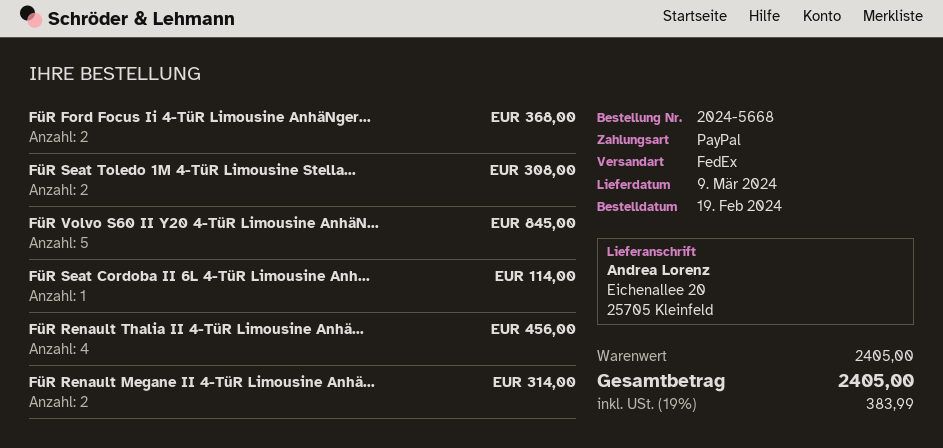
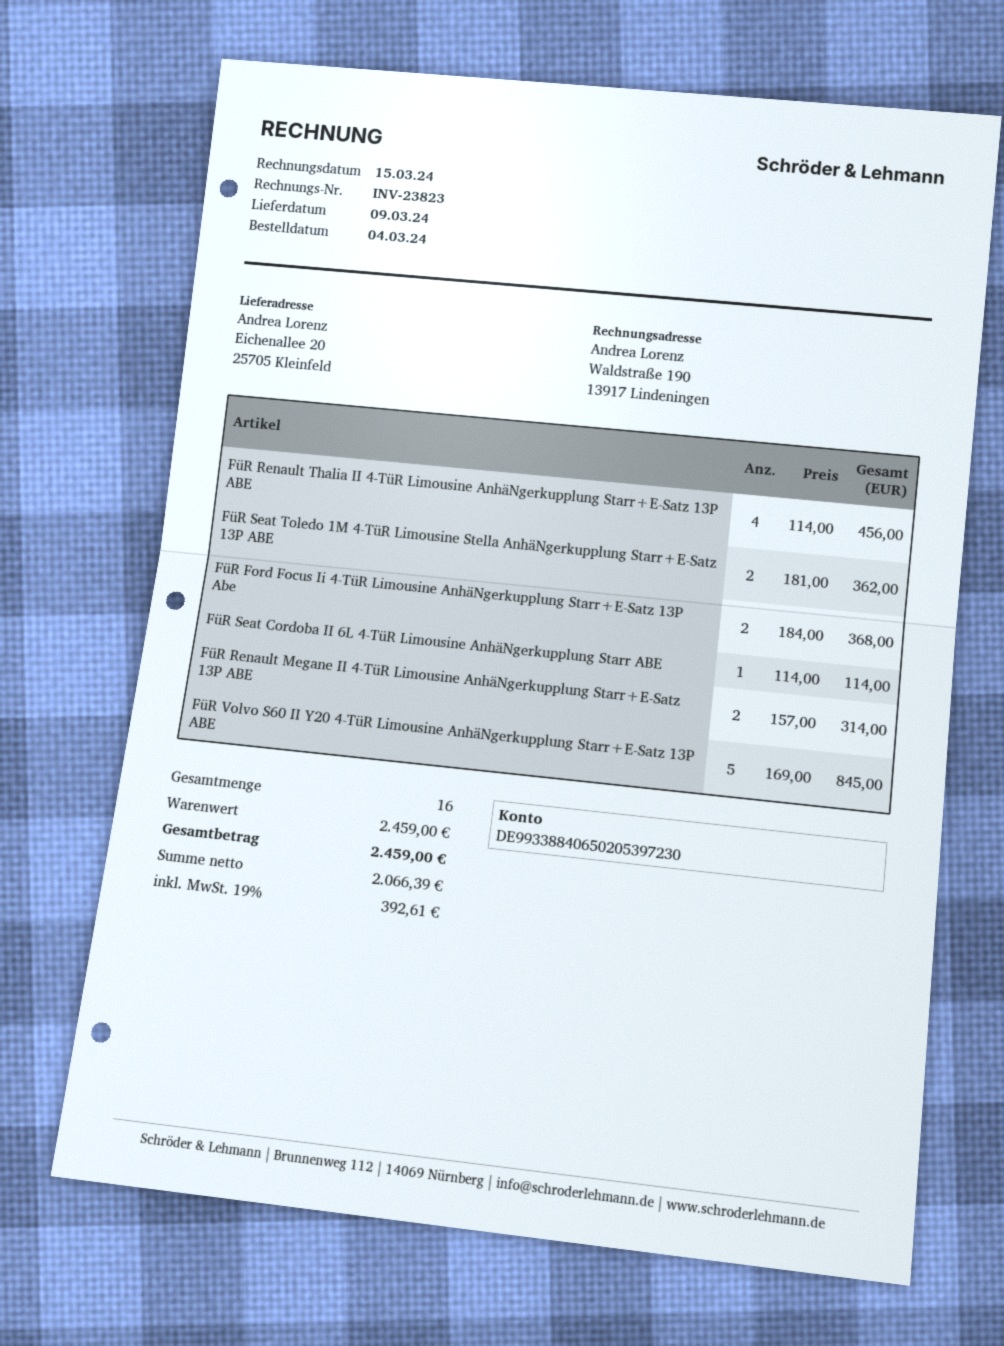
order date: 2024-02-19 -> 2024-03-04
FüR Seat Toledo 1M 4-TüR Limousine Stella...: 2 for 308.00 -> 2 for 362.00
subtotal: 2405.00 -> 2459.00
tax: 19% = 383.99 -> 19% = 392.61
total: 2405.00 -> 2459.00

